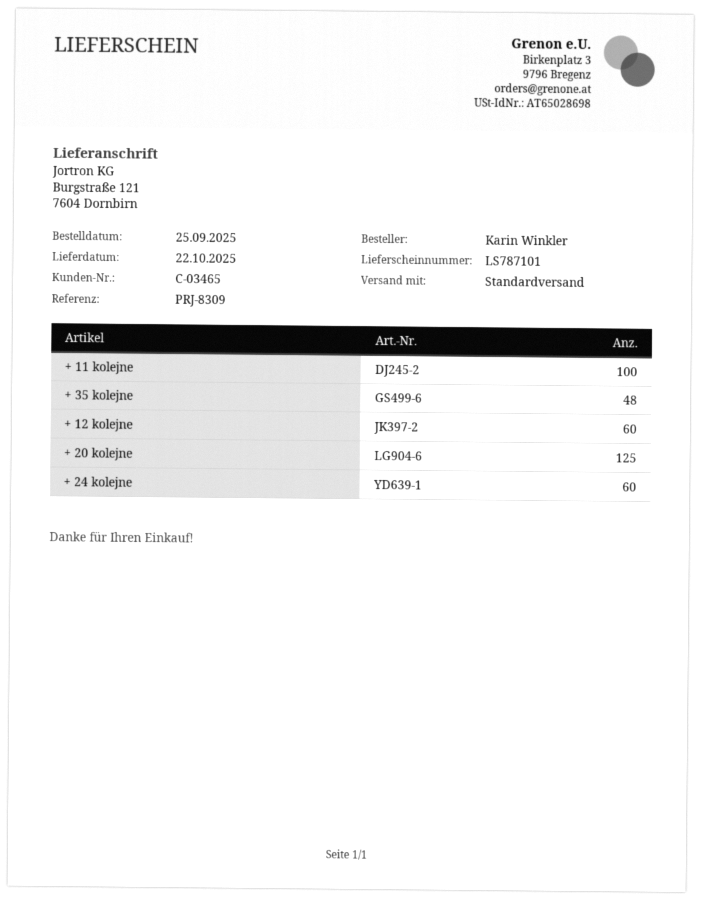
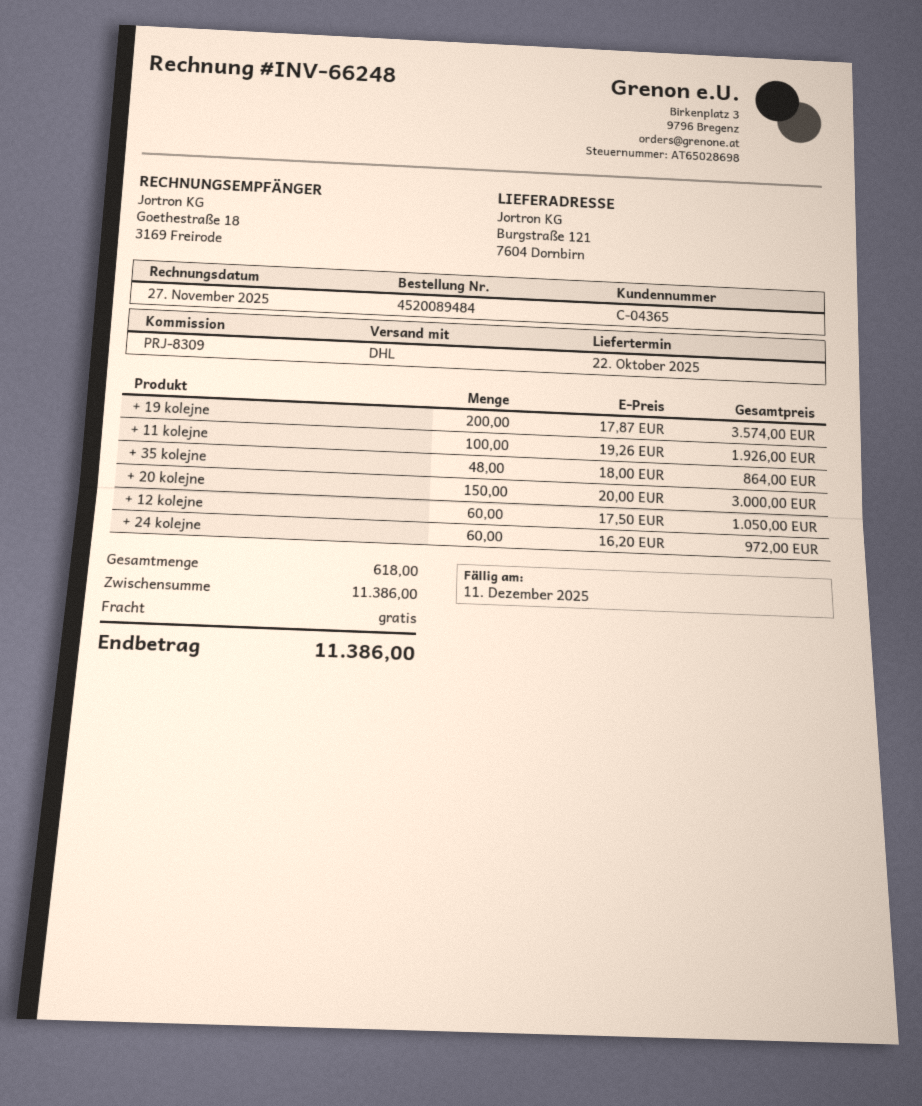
customer number: C-03465 -> C-04365
shipping method: standard -> DHL
+ 20 kolejne: 125 -> 150
+ 19 kolejne: none -> 200

